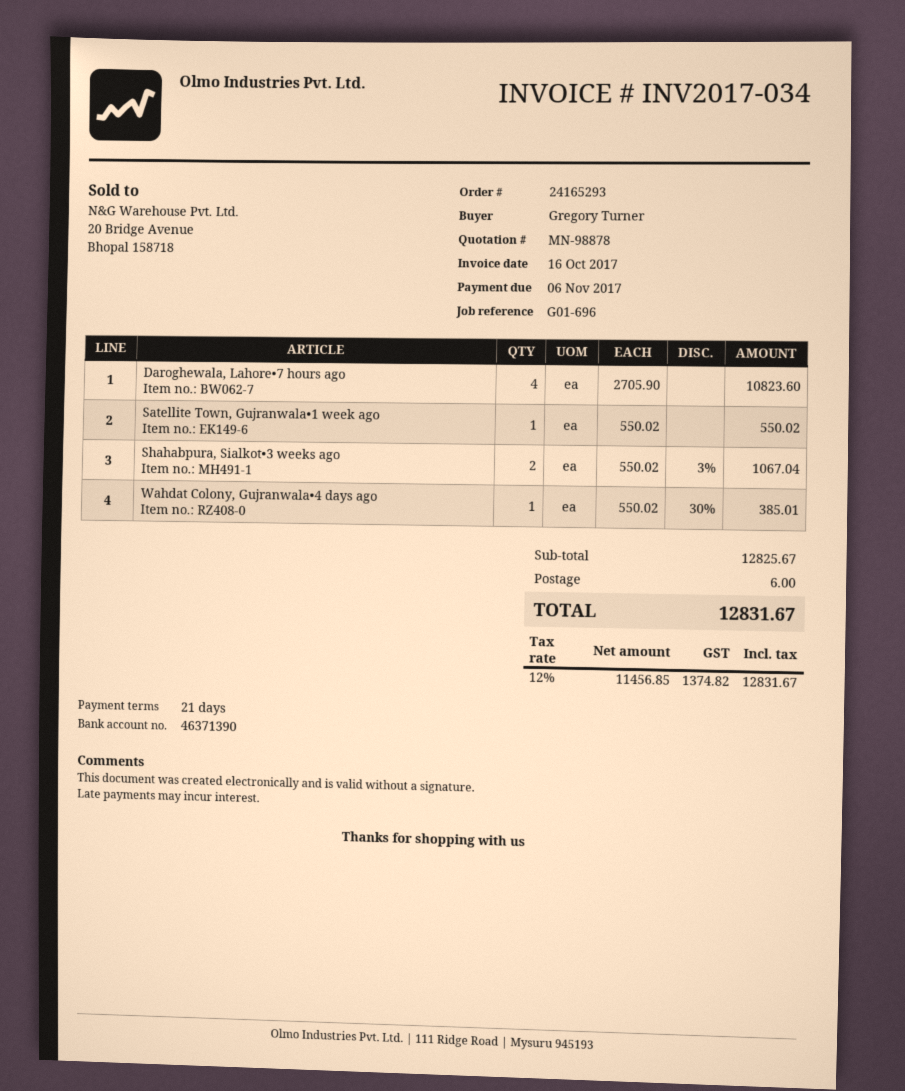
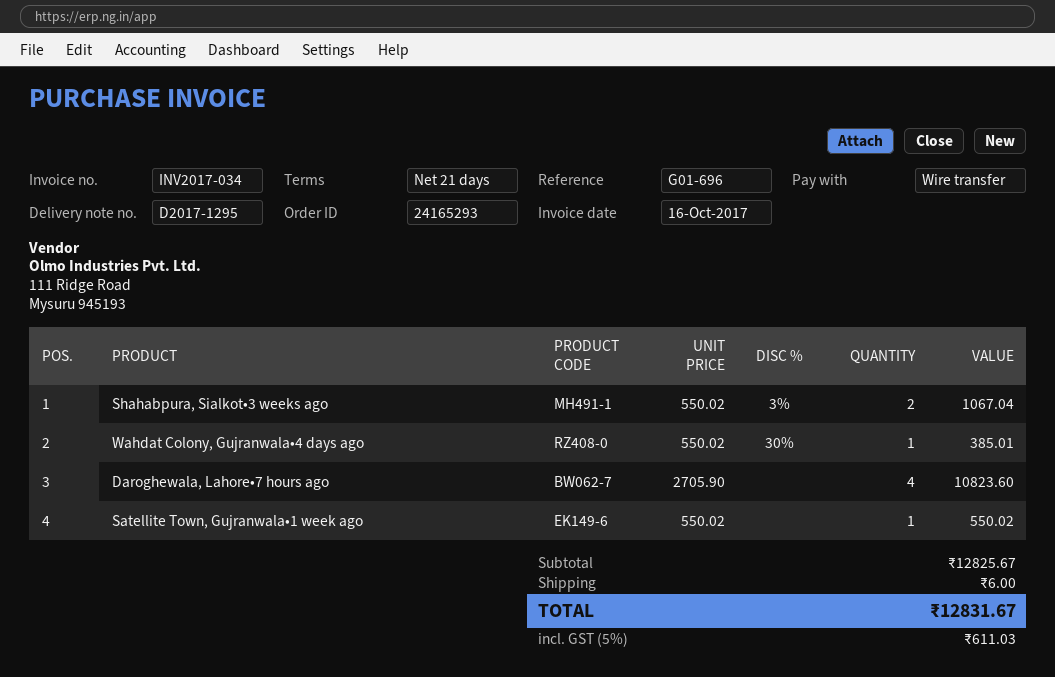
tax: 12% = 1374.82 -> 5% = 611.03

